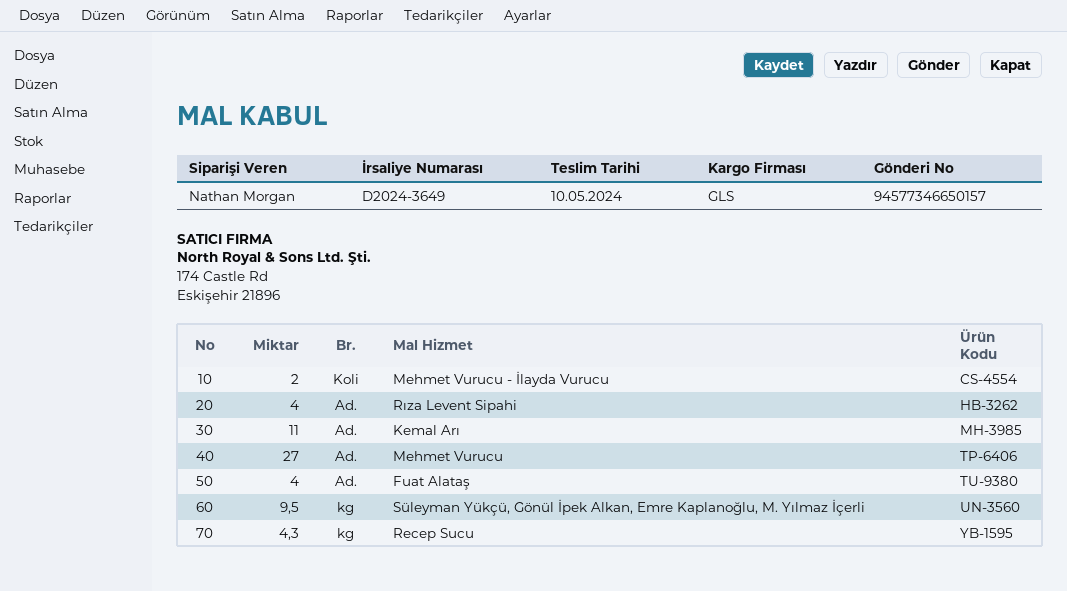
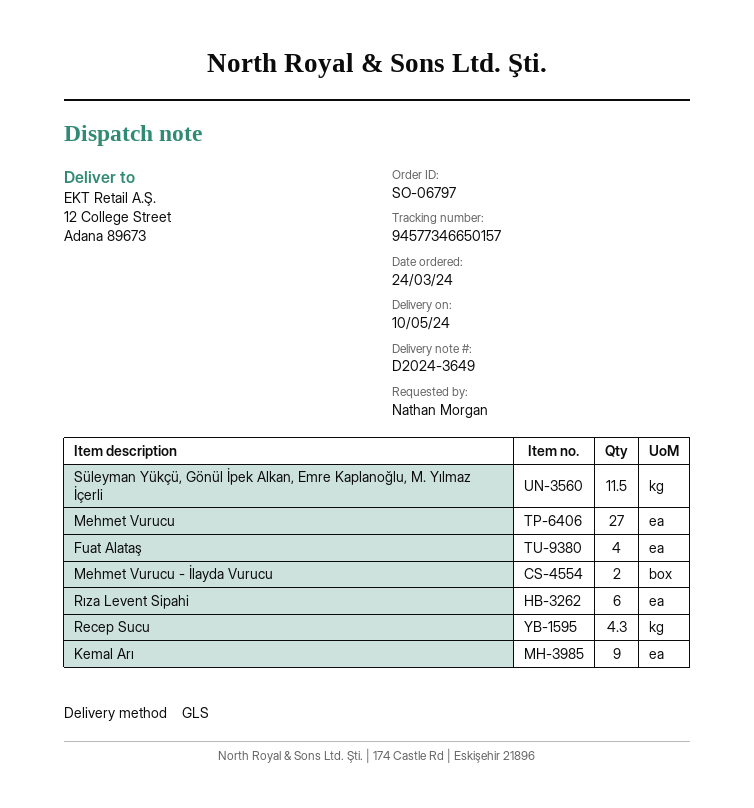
Rıza Levent Sipahi: 4 -> 6
Kemal Arı: 11 -> 9
Süleyman Yükçü, Gönül İpek Alkan, Emre Kaplanoğlu, M. Yılmaz İçerli: 9.5 -> 11.5

